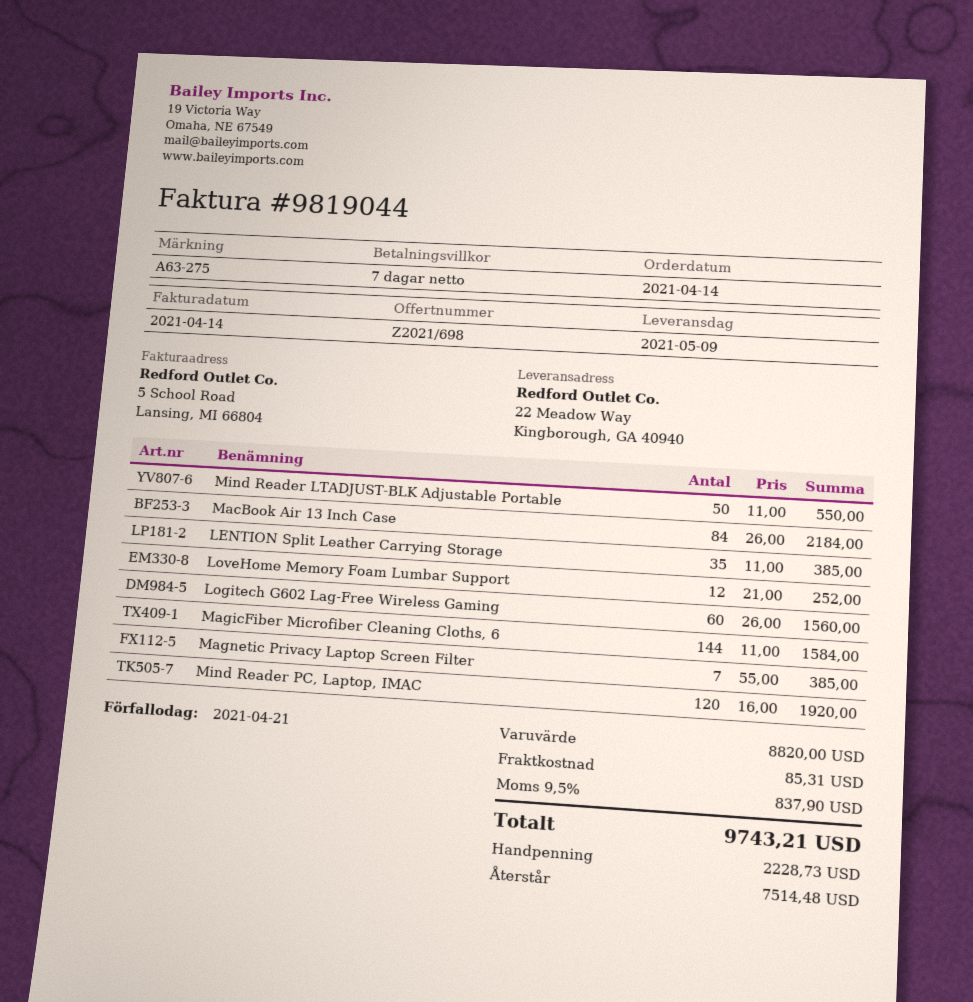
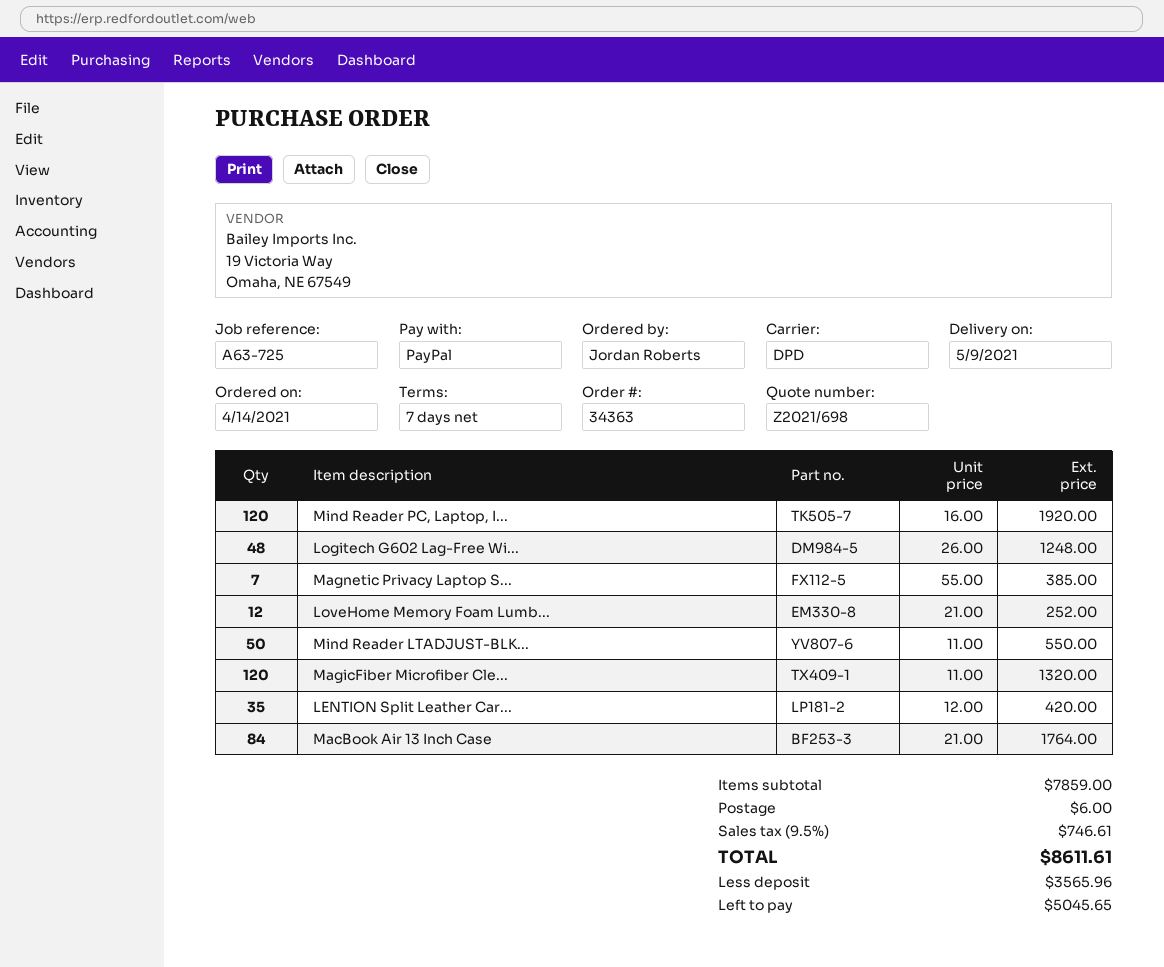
reference: A63-275 -> A63-725
MacBook Air 13 Inch Case: 84 x 26.00 = 2184.00 -> 84 x 21.00 = 1764.00
LENTION Split Leather Carrying Storage: 35 x 11.00 = 385.00 -> 35 x 12.00 = 420.00
Logitech G602 Lag-Free Wireless Gaming: 60 x 26.00 = 1560.00 -> 48 x 26.00 = 1248.00
MagicFiber Microfiber Cleaning Cloths, 6: 144 x 11.00 = 1584.00 -> 120 x 11.00 = 1320.00
subtotal: 8820.00 -> 7859.00
shipping: 85.31 -> 6.00
tax: 9.5% = 837.90 -> 9.5% = 746.61
total: 9743.21 -> 8611.61
deposit: 2228.73 -> 3565.96
balance: 7514.48 -> 5045.65

